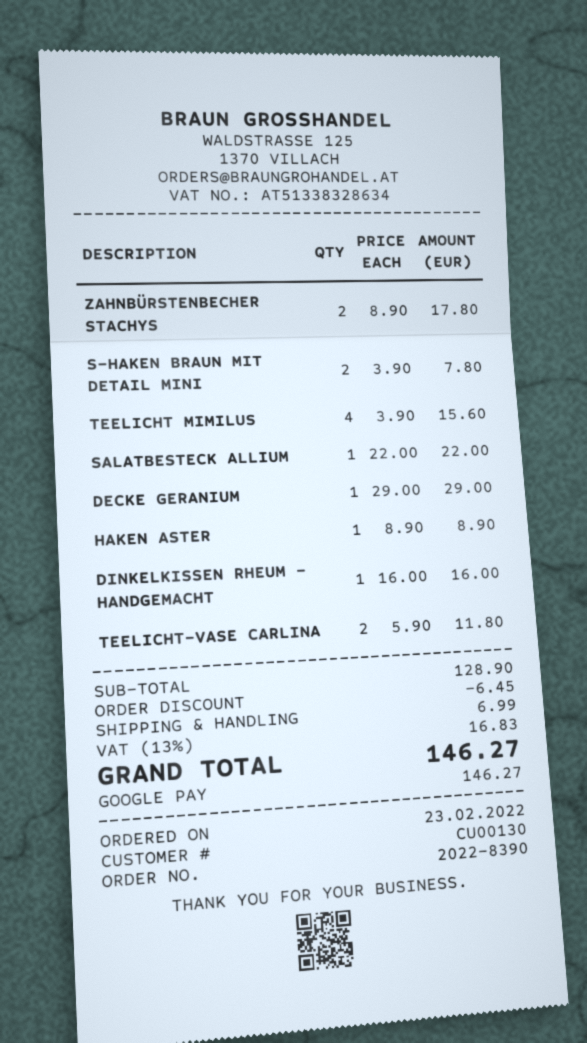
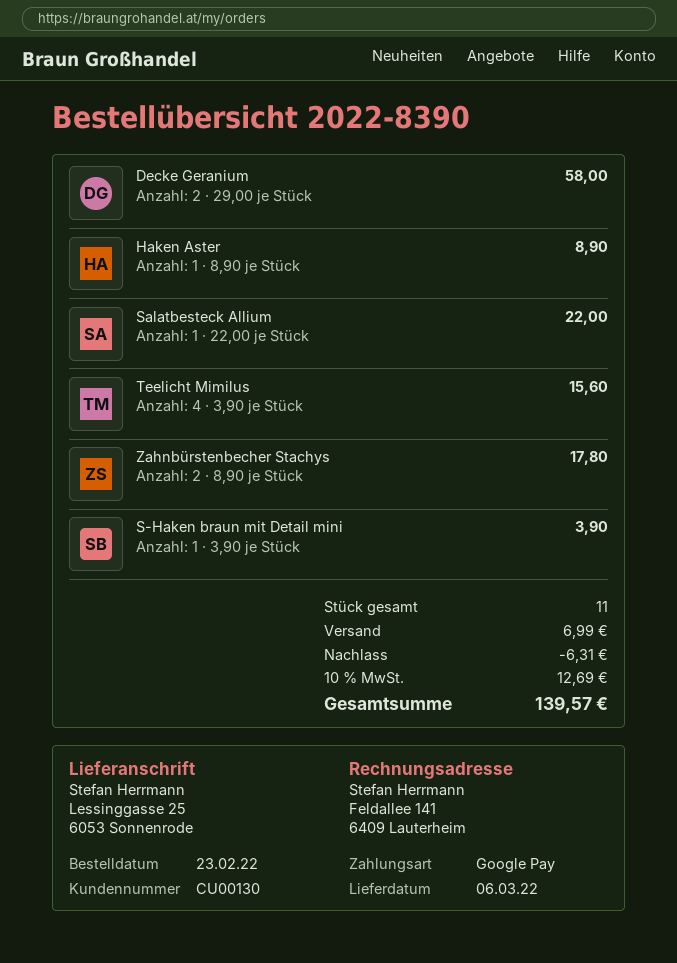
S-HAKEN BRAUN MIT DETAIL MINI: 2 x 3.90 = 7.80 -> 1 x 3.90 = 3.90
DECKE GERANIUM: 1 x 29.00 = 29.00 -> 2 x 29.00 = 58.00
DINKELKISSEN RHEUM – HANDGEMACHT: 1 x 16.00 = 16.00 -> none
TEELICHT-VASE CARLINA: 2 x 5.90 = 11.80 -> none
discount: 6.45 -> 6.31
tax: 13% = 16.83 -> 10% = 12.69
total: 146.27 -> 139.57

